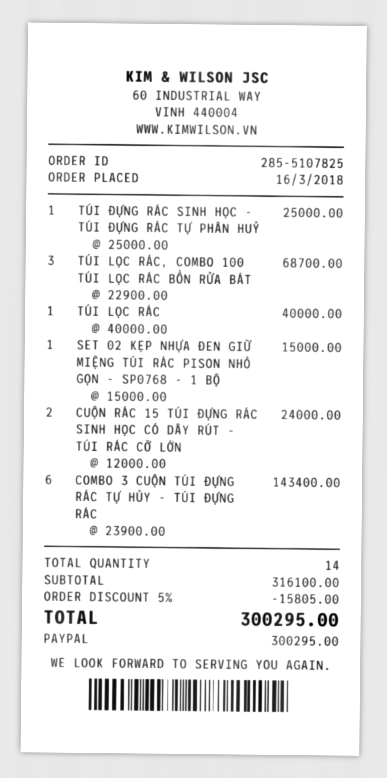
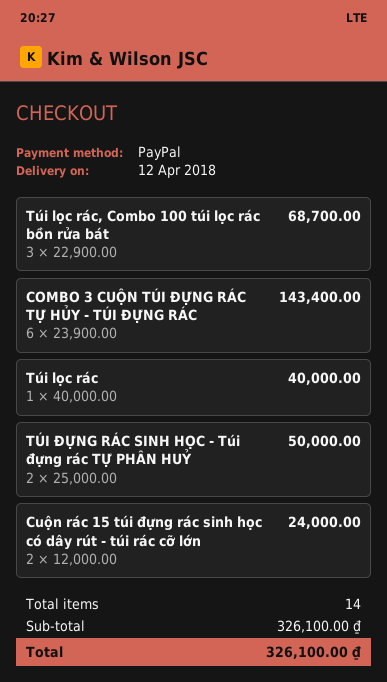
TÚI ĐỰNG RÁC SINH HỌC - TÚI ĐỰNG RÁC TỰ PHÂN HUỶ: 1 x 25000.00 = 25000.00 -> 2 x 25000.00 = 50000.00
SET 02 KẸP NHỰA ĐEN GIỮ MIỆNG TÚI RÁC PISON NHỎ GỌN - SP0768 - 1 BỘ: 1 x 15000.00 = 15000.00 -> none
subtotal: 316100.00 -> 326100.00
discount: 5% = 15805.00 -> none
total: 300295.00 -> 326100.00

